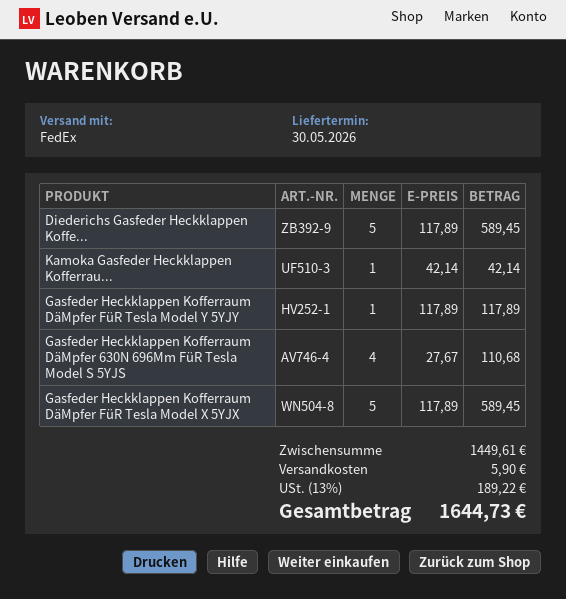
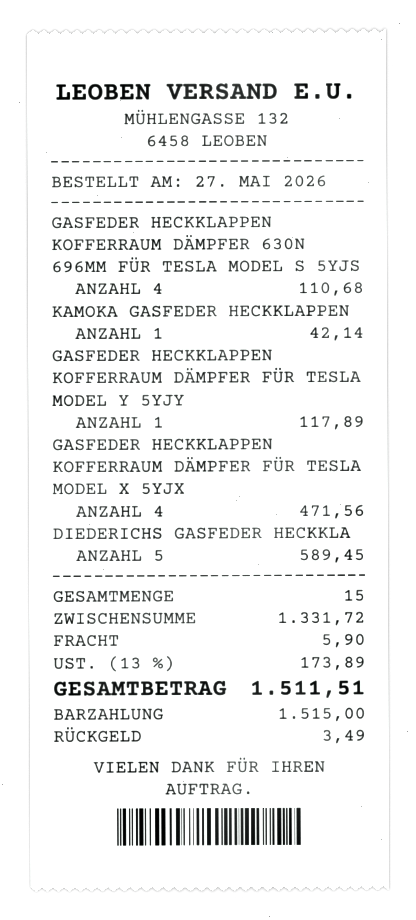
Gasfeder Heckklappen Kofferraum DäMpfer FüR Tesla Model X 5YJX: 5 for 589.45 -> 4 for 471.56
subtotal: 1449.61 -> 1331.72
tax: 13% = 189.22 -> 13% = 173.89
total: 1644.73 -> 1511.51

